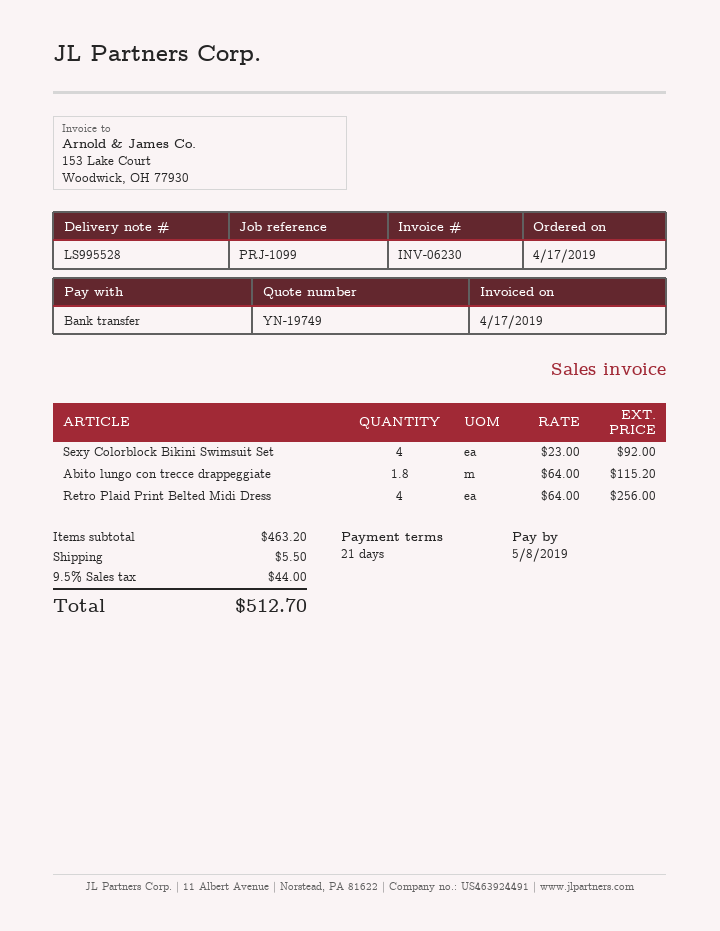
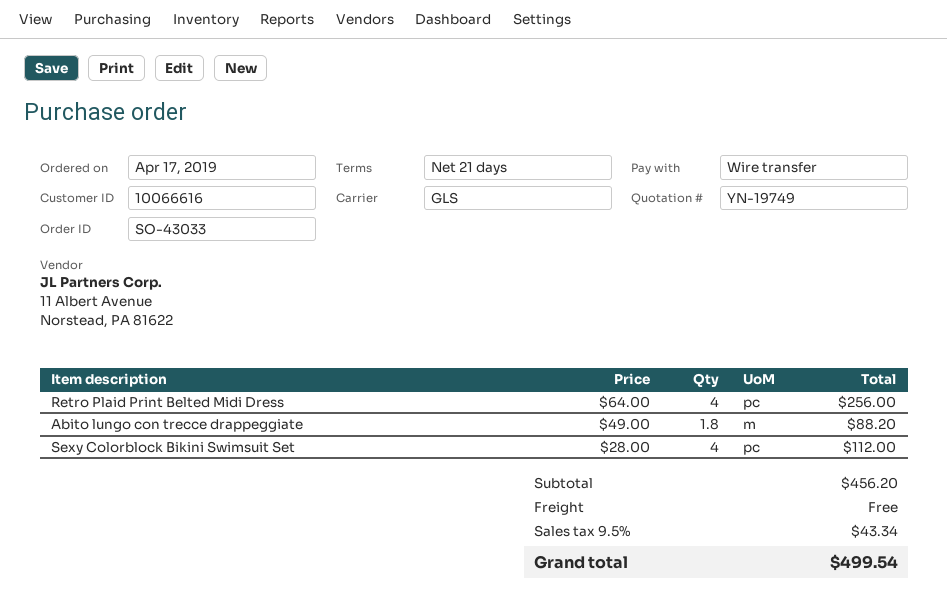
Sexy Colorblock Bikini Swimsuit Set: 4 x 23.00 = 92.00 -> 4 x 28.00 = 112.00
Abito lungo con trecce drappeggiate: 1.8 x 64.00 = 115.20 -> 1.8 x 49.00 = 88.20
subtotal: 463.20 -> 456.20
shipping: 5.50 -> 0.00
tax: 9.5% = 44.00 -> 9.5% = 43.34
total: 512.70 -> 499.54

